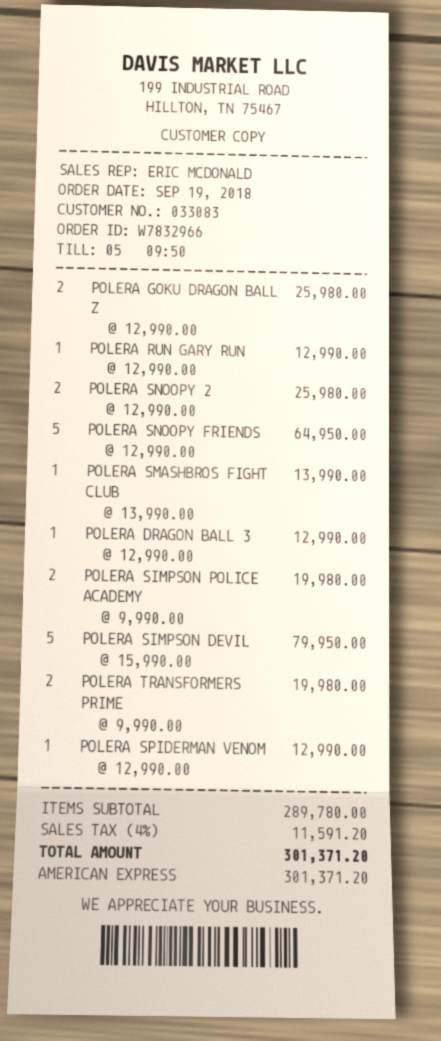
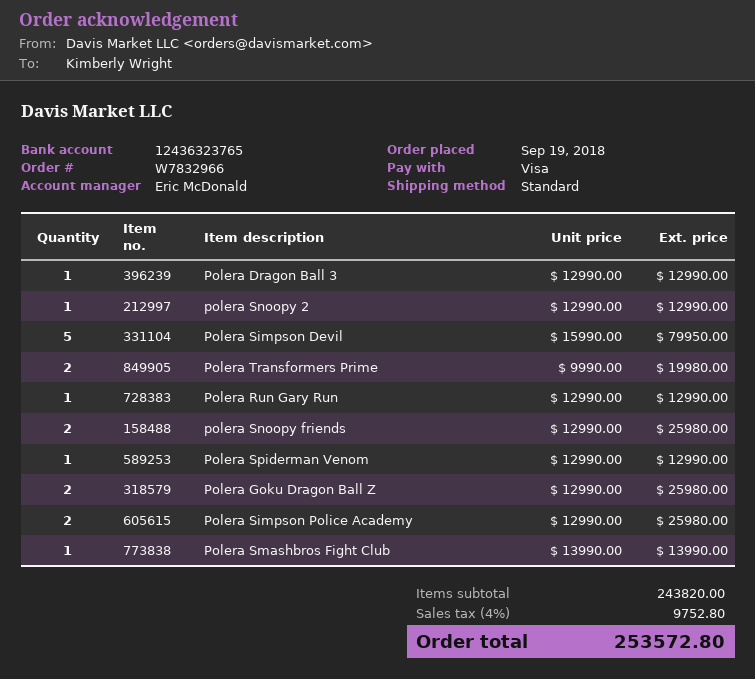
payment method: American Express -> Visa
POLERA SNOOPY 2: 2 x 12990.00 = 25980.00 -> 1 x 12990.00 = 12990.00
POLERA SNOOPY FRIENDS: 5 x 12990.00 = 64950.00 -> 2 x 12990.00 = 25980.00
POLERA SIMPSON POLICE ACADEMY: 2 x 9990.00 = 19980.00 -> 2 x 12990.00 = 25980.00
subtotal: 289780.00 -> 243820.00
tax: 4% = 11591.20 -> 4% = 9752.80
total: 301371.20 -> 253572.80

